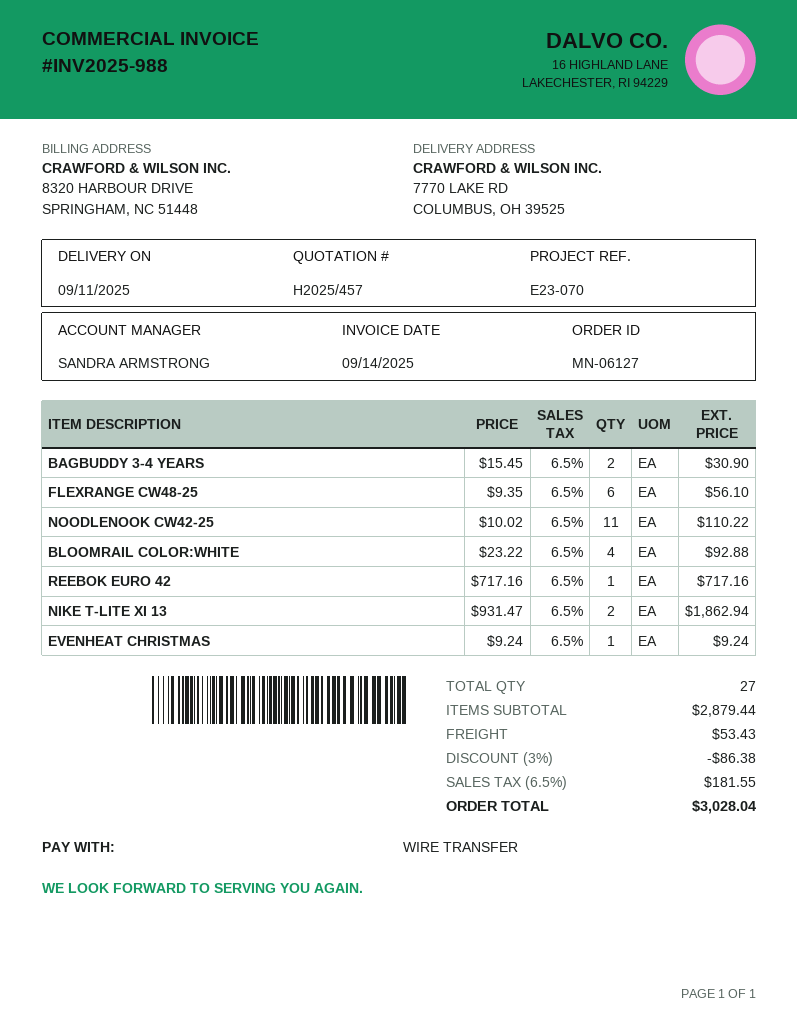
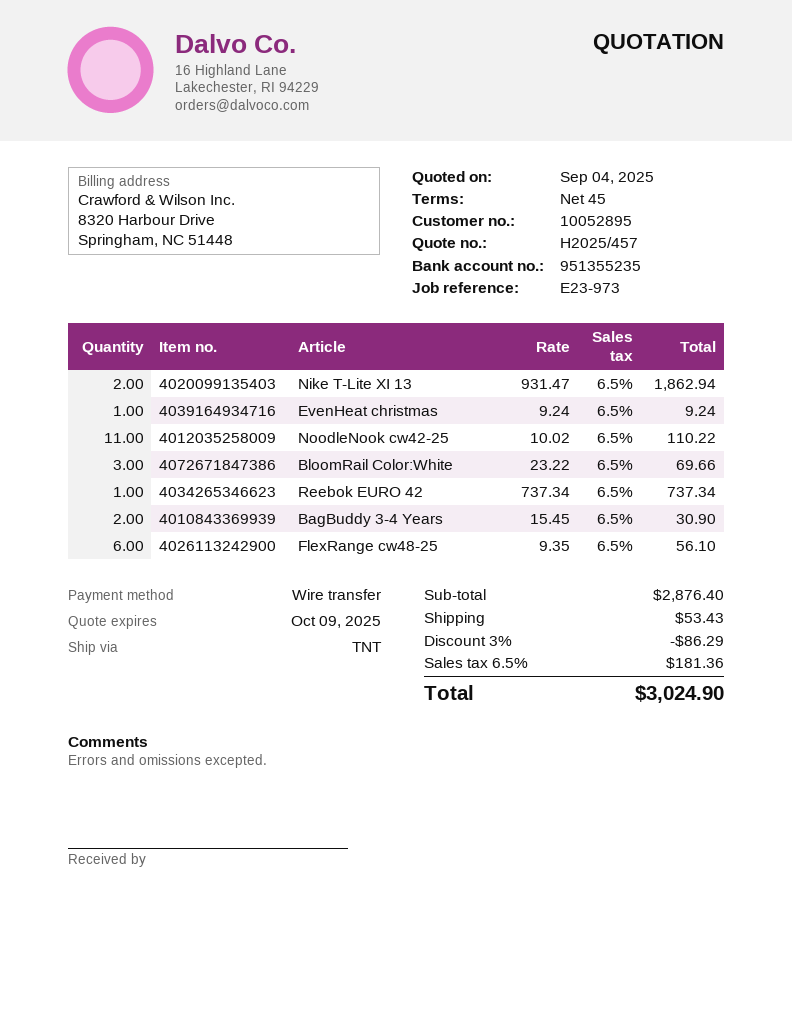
reference: E23-070 -> E23-973
BLOOMRAIL COLOR:WHITE: 4 x 23.22 = 92.88 -> 3 x 23.22 = 69.66
REEBOK EURO 42: 1 x 717.16 = 717.16 -> 1 x 737.34 = 737.34
subtotal: 2879.44 -> 2876.40
discount: 3% = 86.38 -> 3% = 86.29
tax: 6.5% = 181.55 -> 6.5% = 181.36
total: 3028.04 -> 3024.90

